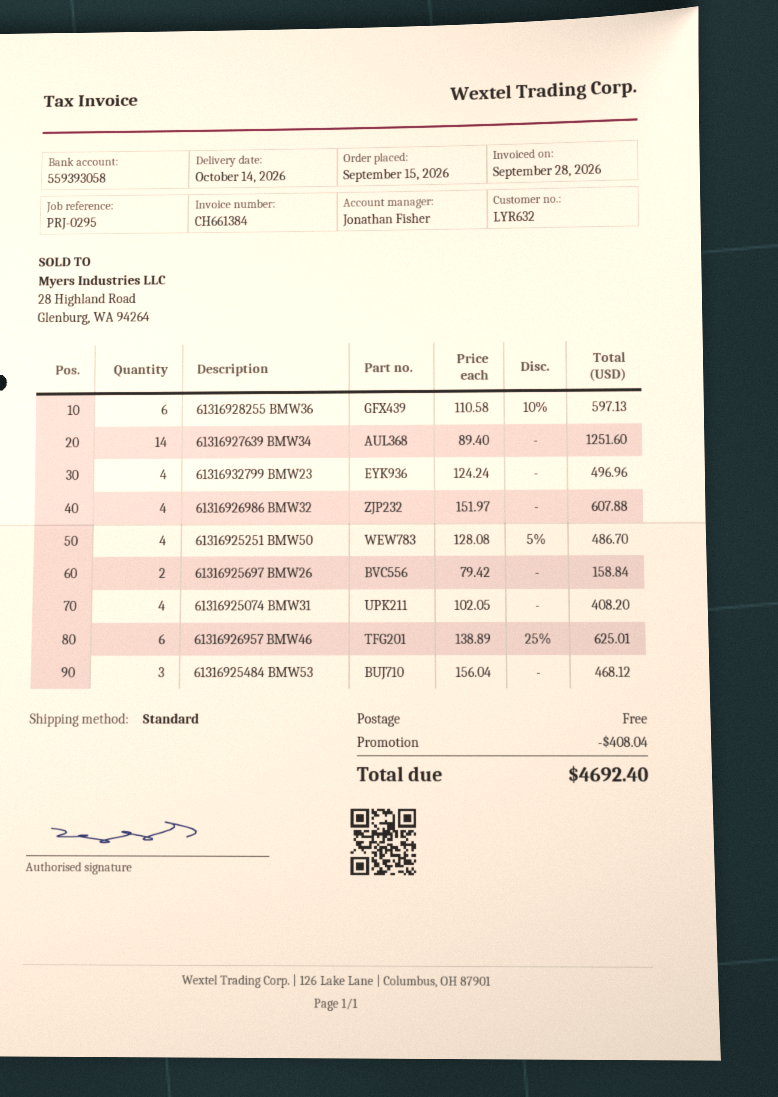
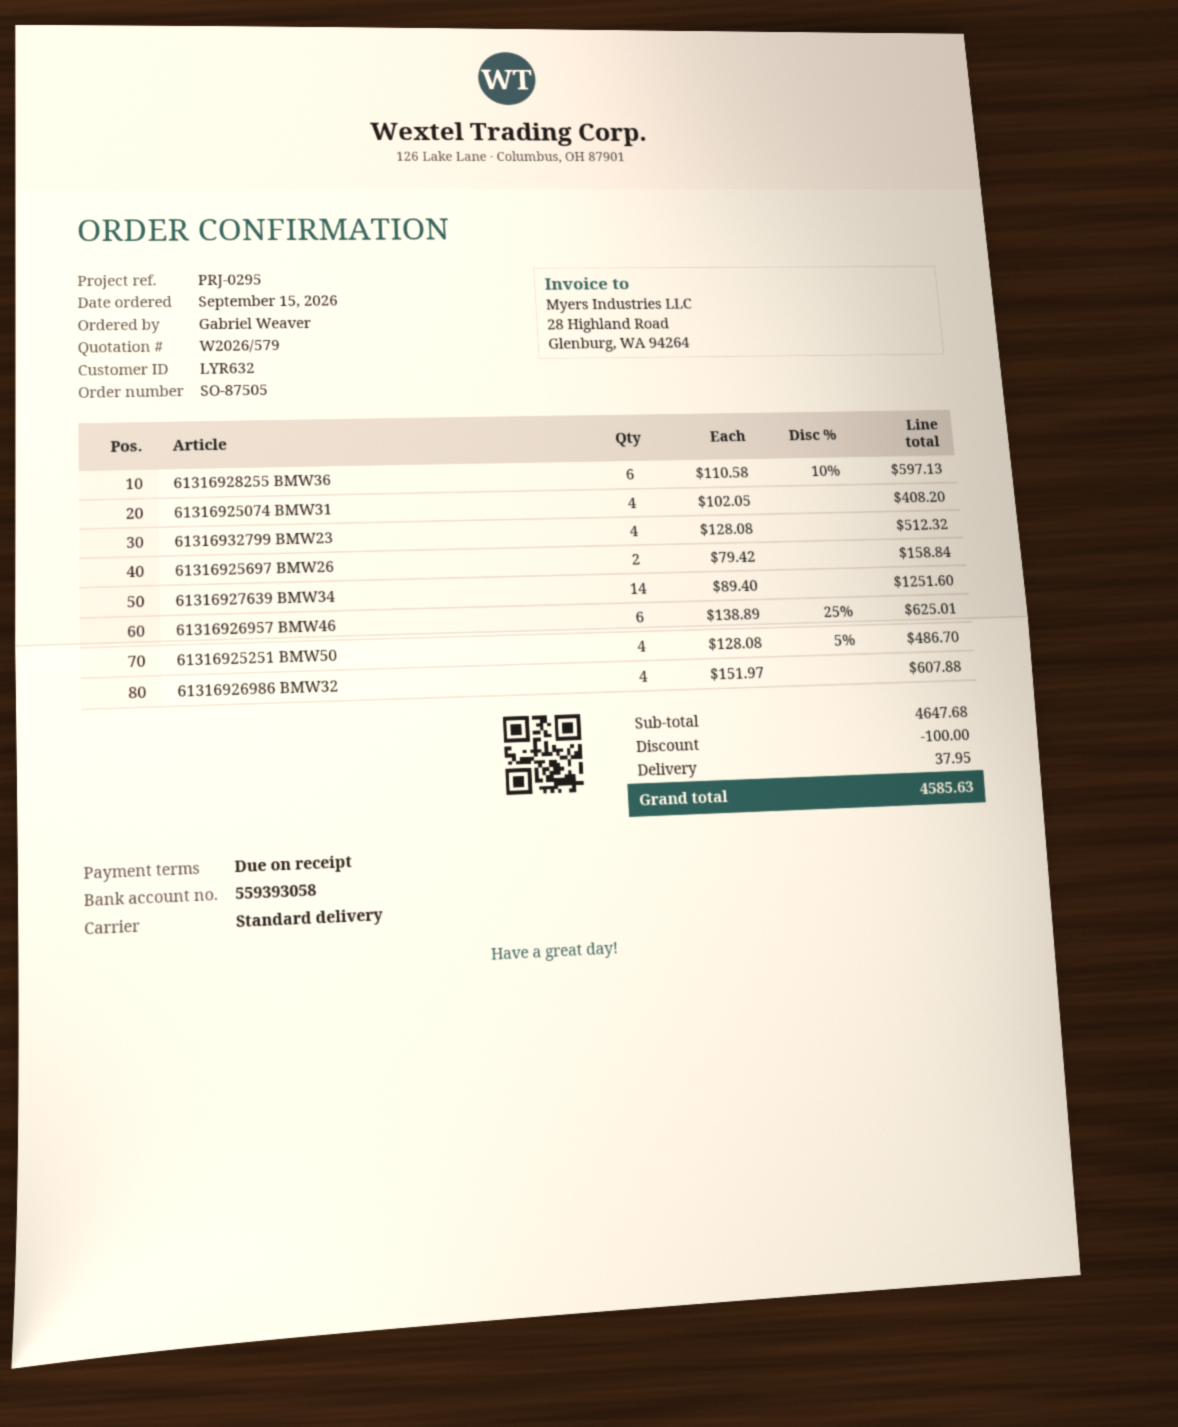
61316932799 BMW23: 4 x 124.24 = 496.96 -> 4 x 128.08 = 512.32
61316925484 BMW53: 3 x 156.04 = 468.12 -> none
discount: 408.04 -> 100.00
shipping: 0.00 -> 37.95
total: 4692.40 -> 4585.63

